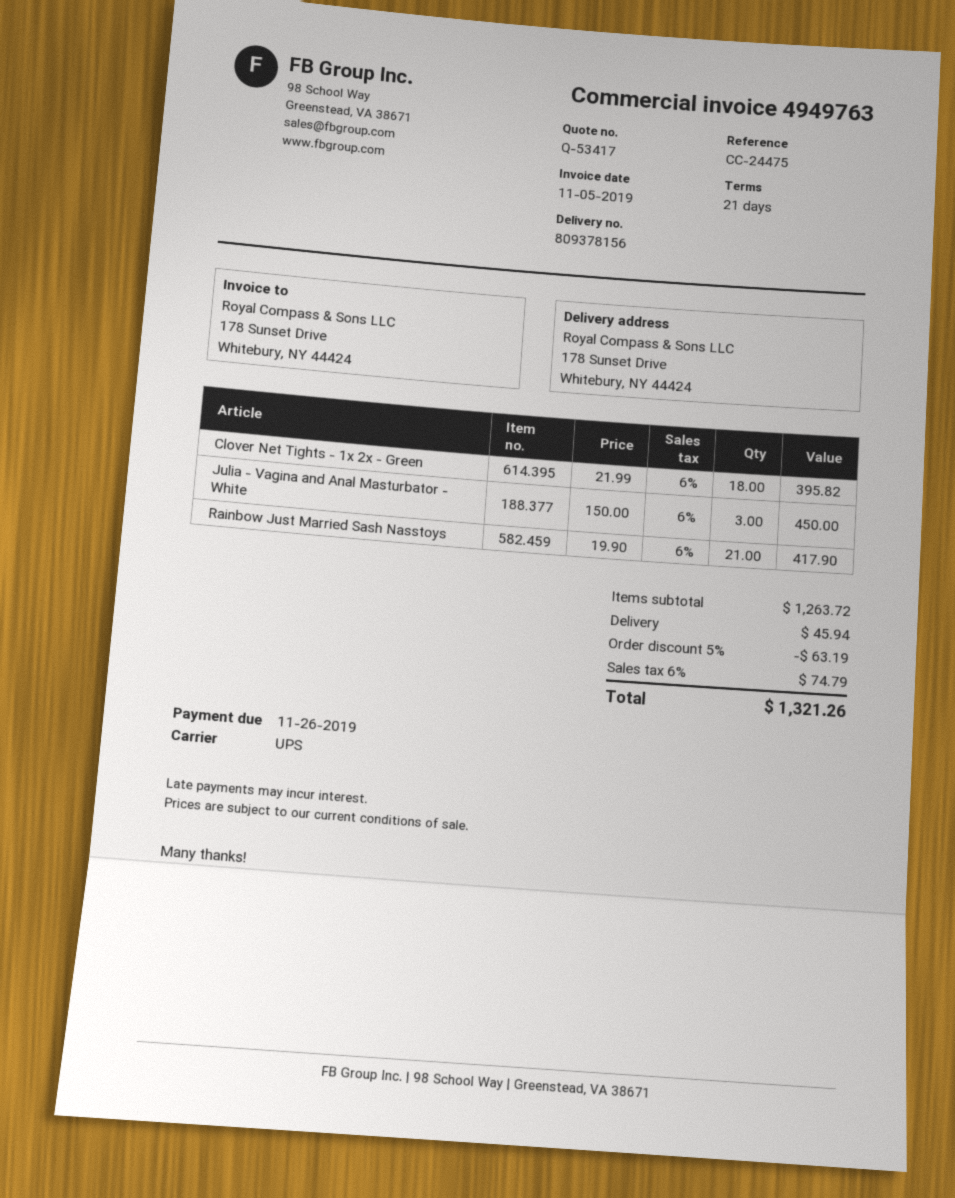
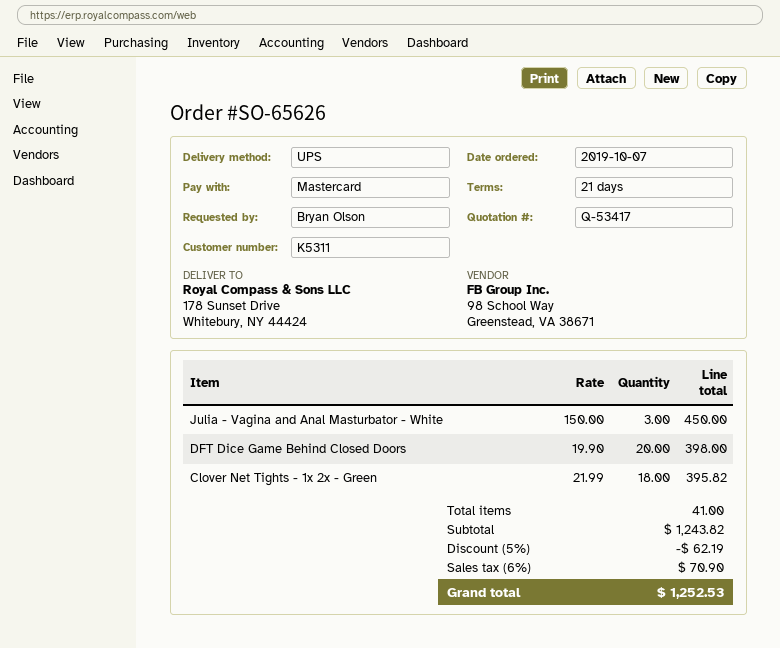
Rainbow Just Married Sash Nasstoys: 21 x 19.90 = 417.90 -> none
DFT Dice Game Behind Closed Doors: none -> 20 x 19.90 = 398.00
subtotal: 1263.72 -> 1243.82
discount: 5% = 63.19 -> 5% = 62.19
shipping: 45.94 -> none
tax: 6% = 74.79 -> 6% = 70.90
total: 1321.26 -> 1252.53

